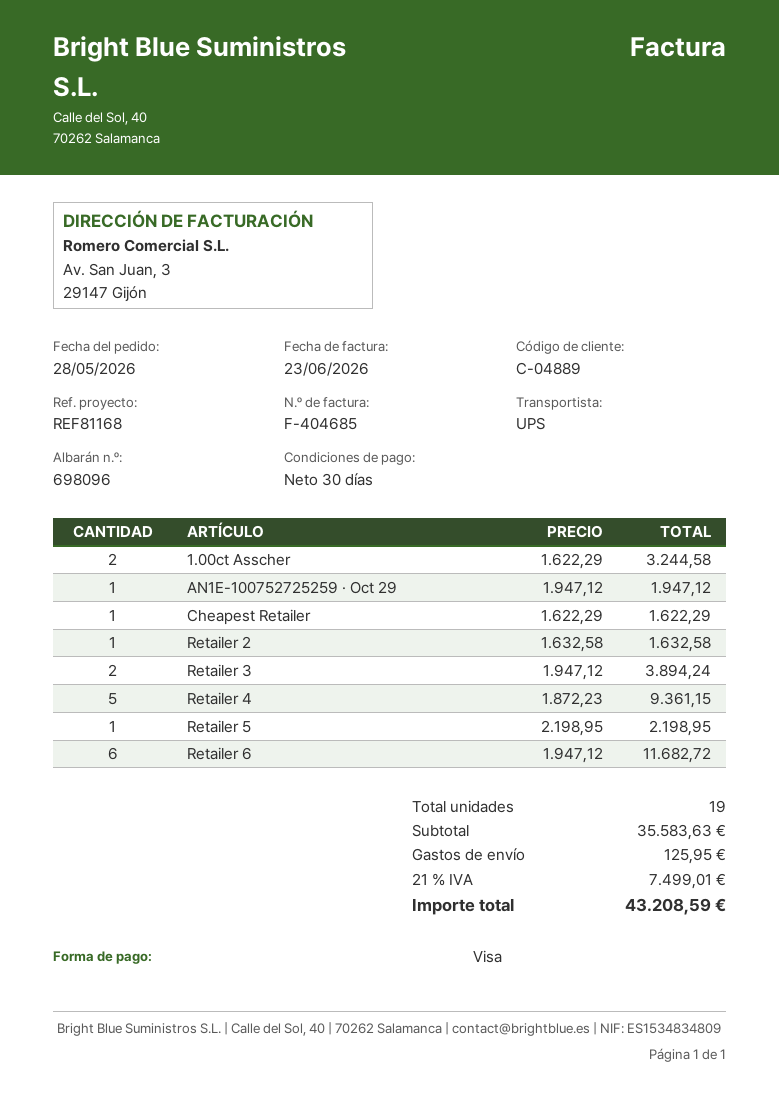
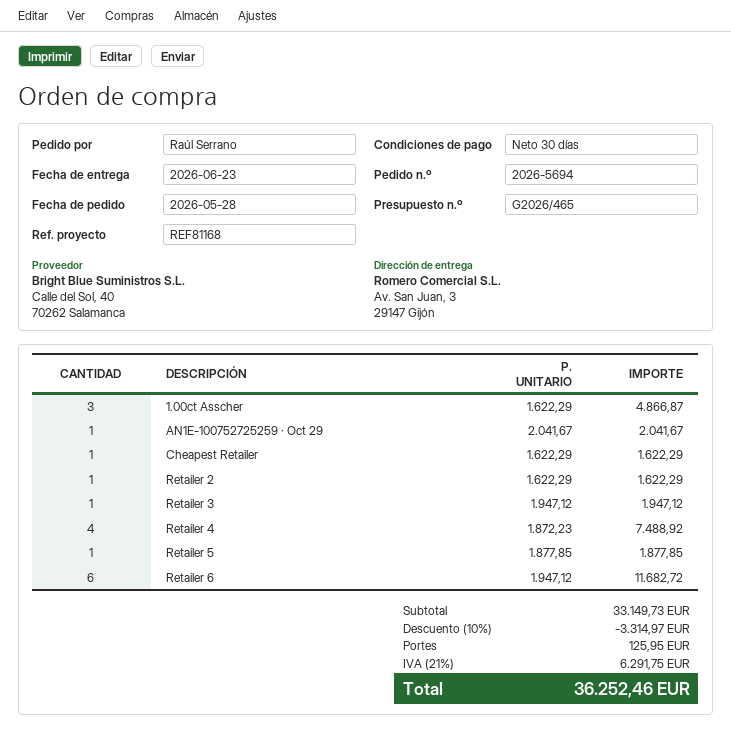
1.00ct Asscher: 2 x 1622.29 = 3244.58 -> 3 x 1622.29 = 4866.87
AN1E-100752725259 · Oct 29: 1 x 1947.12 = 1947.12 -> 1 x 2041.67 = 2041.67
Retailer 2: 1 x 1632.58 = 1632.58 -> 1 x 1622.29 = 1622.29
Retailer 3: 2 x 1947.12 = 3894.24 -> 1 x 1947.12 = 1947.12
Retailer 4: 5 x 1872.23 = 9361.15 -> 4 x 1872.23 = 7488.92
Retailer 5: 1 x 2198.95 = 2198.95 -> 1 x 1877.85 = 1877.85
subtotal: 35583.63 -> 33149.73
discount: none -> 10% = 3314.97
tax: 21% = 7499.01 -> 21% = 6291.75
total: 43208.59 -> 36252.46

